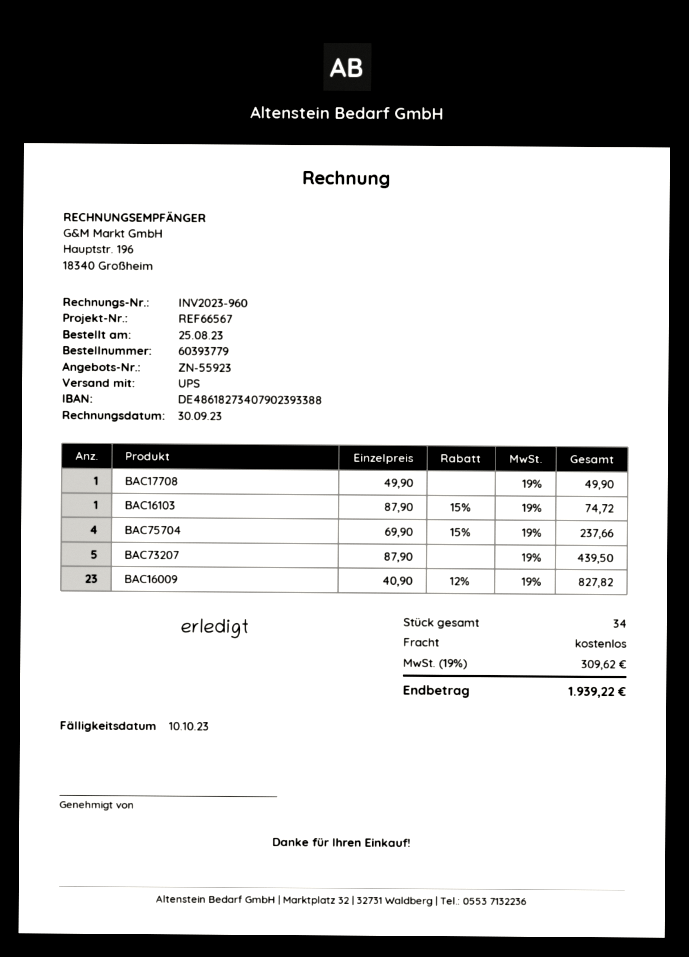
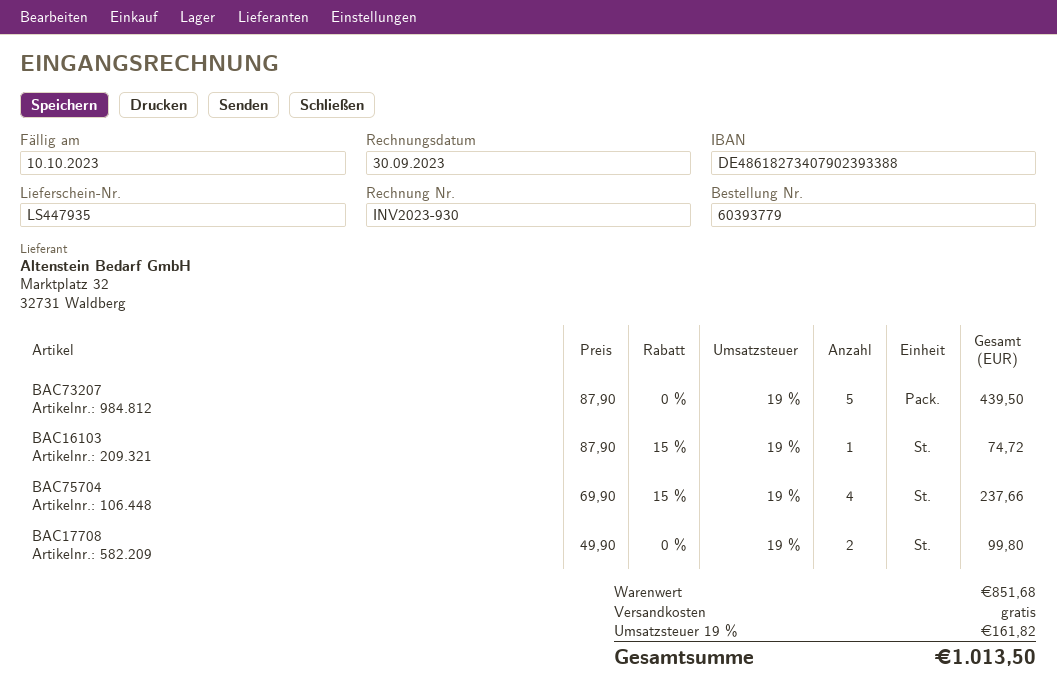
invoice number: INV2023-960 -> INV2023-930
BAC17708: 1 x 49.90 = 49.90 -> 2 x 49.90 = 99.80
BAC16009: 23 x 40.90 - 12% = 827.82 -> none
tax: 19% = 309.62 -> 19% = 161.82
total: 1939.22 -> 1013.50

